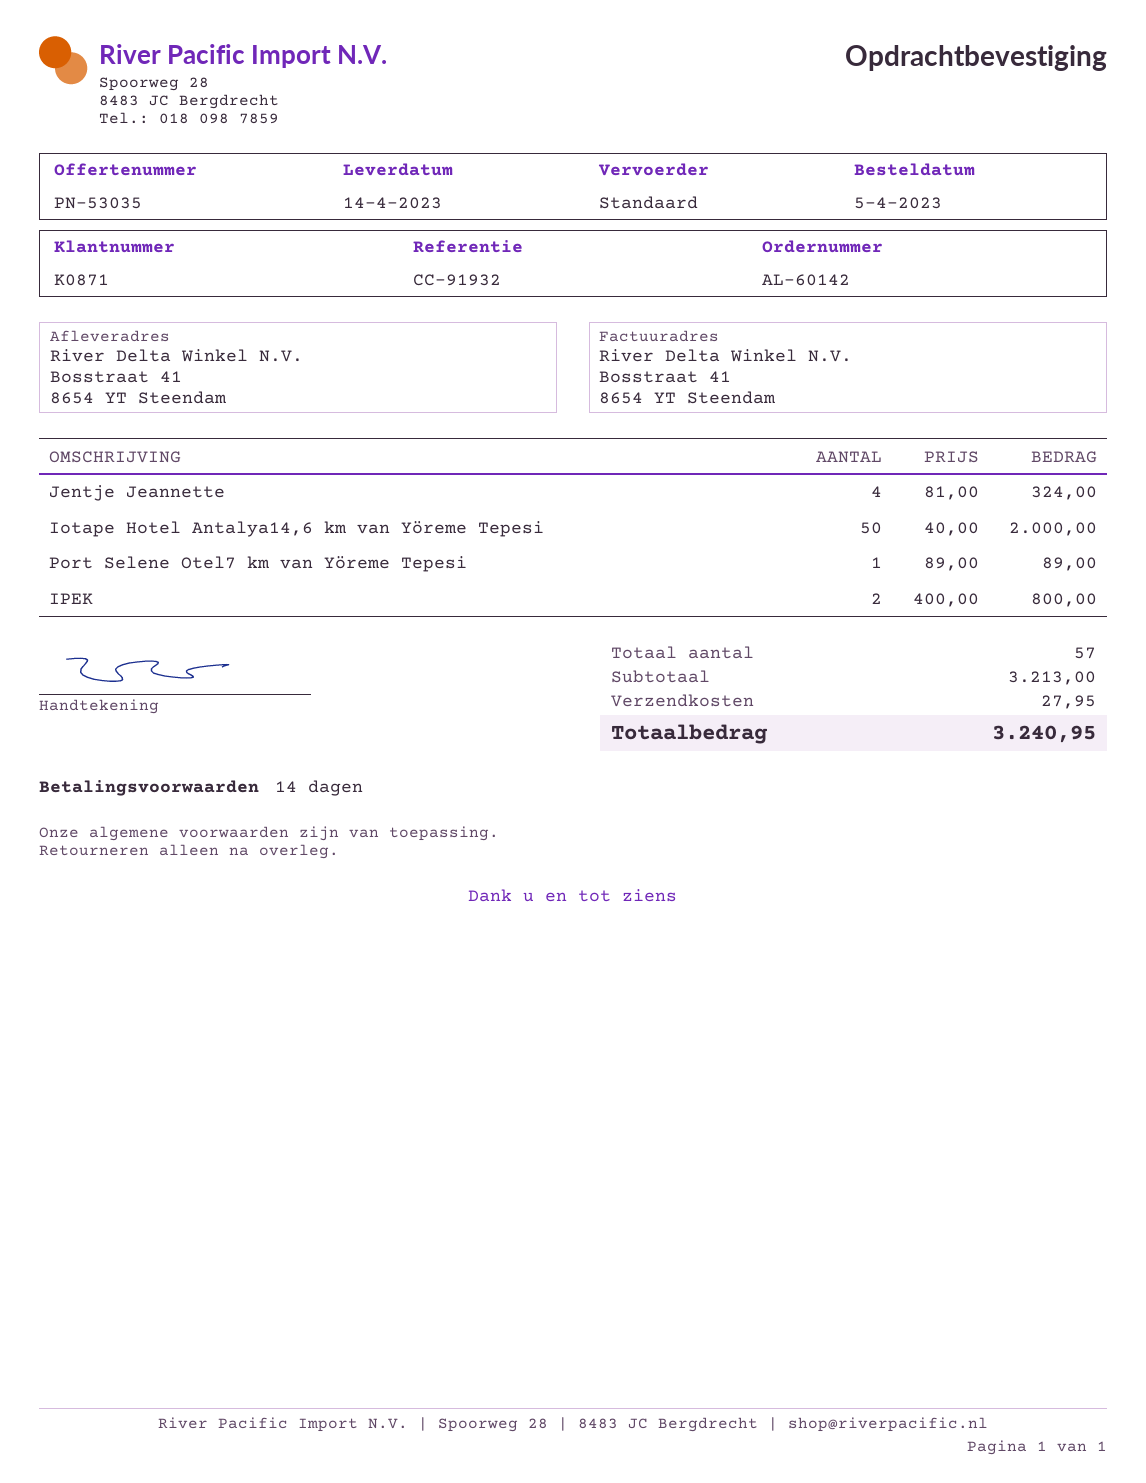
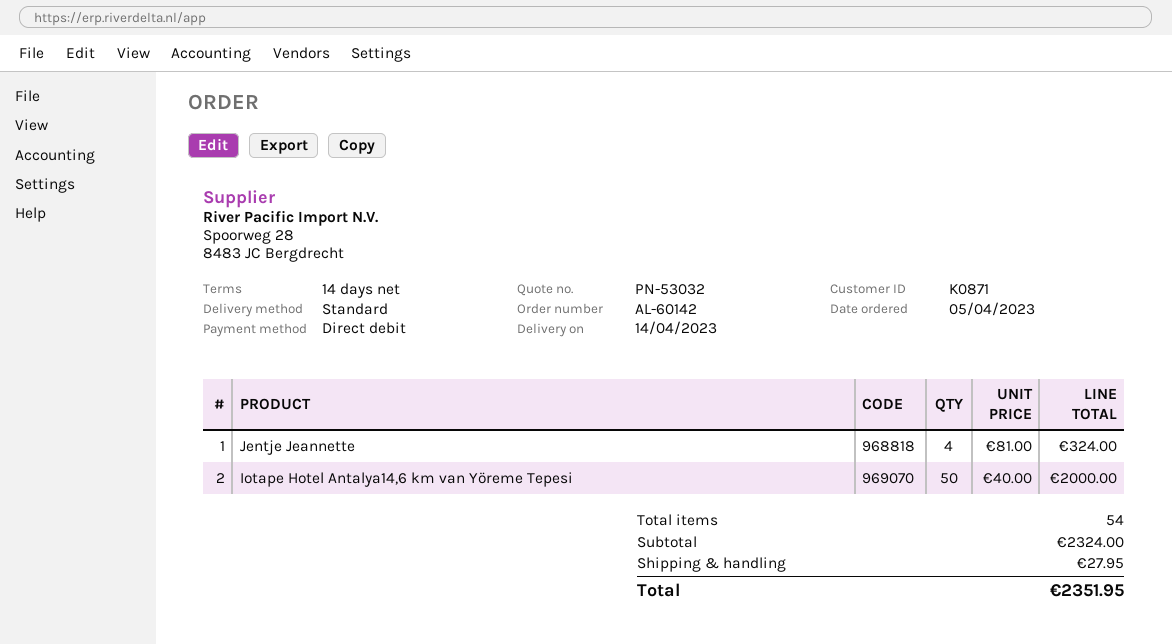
quote number: PN-53035 -> PN-53032
Port Selene Otel7 km van Yöreme Tepesi: 1 x 89.00 = 89.00 -> none
IPEK: 2 x 400.00 = 800.00 -> none
total quantity: 57 -> 54
subtotal: 3213.00 -> 2324.00
total: 3240.95 -> 2351.95

